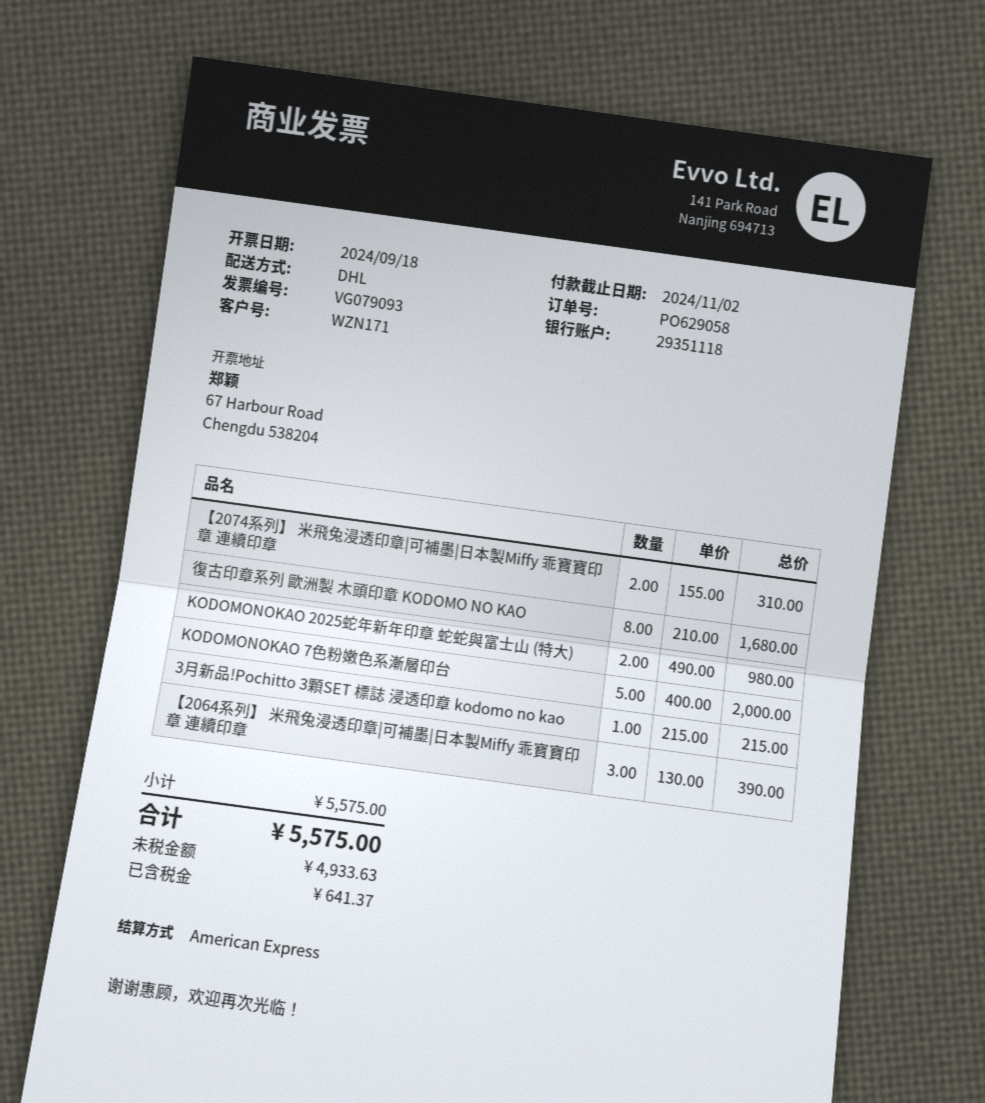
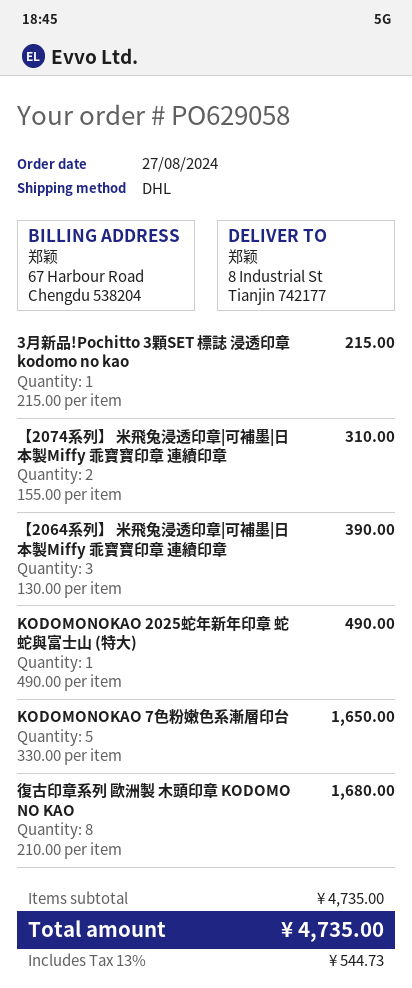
KODOMONOKAO 2025蛇年新年印章 蛇蛇與富士山 (特大): 2 x 490.00 = 980.00 -> 1 x 490.00 = 490.00
KODOMONOKAO 7色粉嫩色系漸層印台: 5 x 400.00 = 2000.00 -> 5 x 330.00 = 1650.00
subtotal: 5575.00 -> 4735.00
tax: 641.37 -> 544.73
total: 5575.00 -> 4735.00

